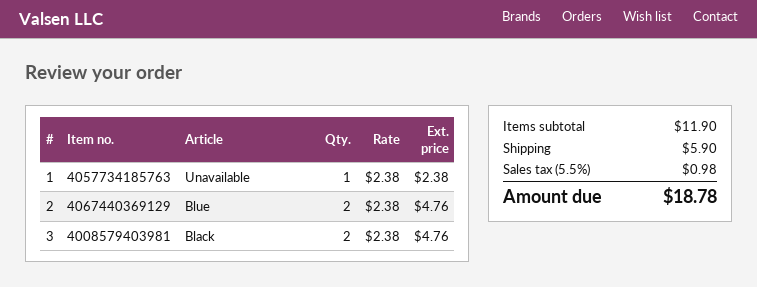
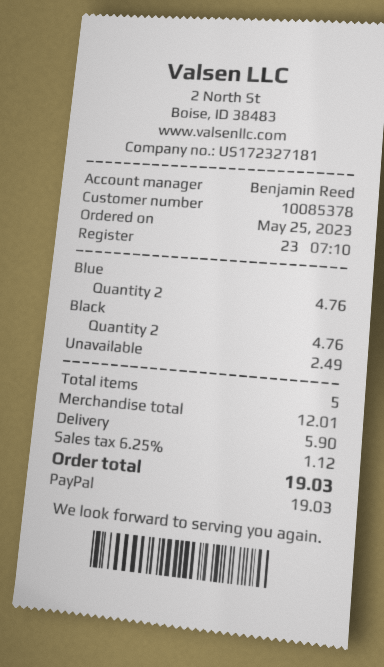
Unavailable: 1 for 2.38 -> 1 for 2.49
subtotal: 11.90 -> 12.01
tax: 5.5% = 0.98 -> 6.25% = 1.12
total: 18.78 -> 19.03

